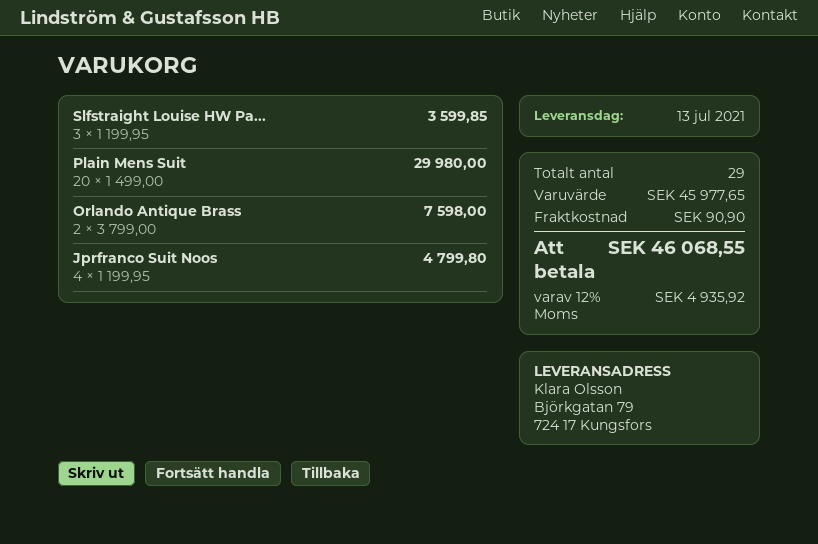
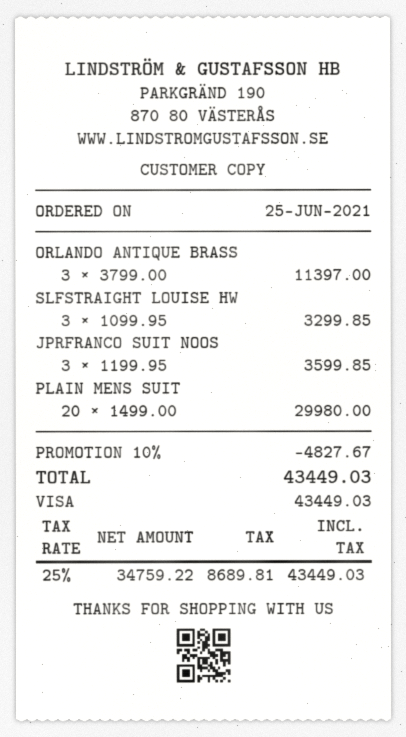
Slfstraight Louise HW Pa...: 3 x 1199.95 = 3599.85 -> 3 x 1099.95 = 3299.85
Orlando Antique Brass: 2 x 3799.00 = 7598.00 -> 3 x 3799.00 = 11397.00
Jprfranco Suit Noos: 4 x 1199.95 = 4799.80 -> 3 x 1199.95 = 3599.85
discount: none -> 10% = 4827.67
shipping: 90.90 -> none
tax: 12% = 4935.92 -> 25% = 8689.81
total: 46068.55 -> 43449.03

